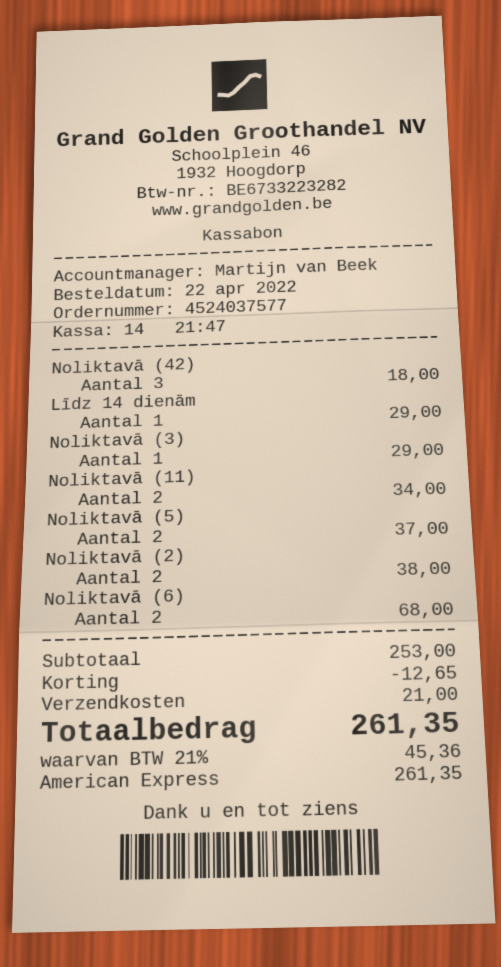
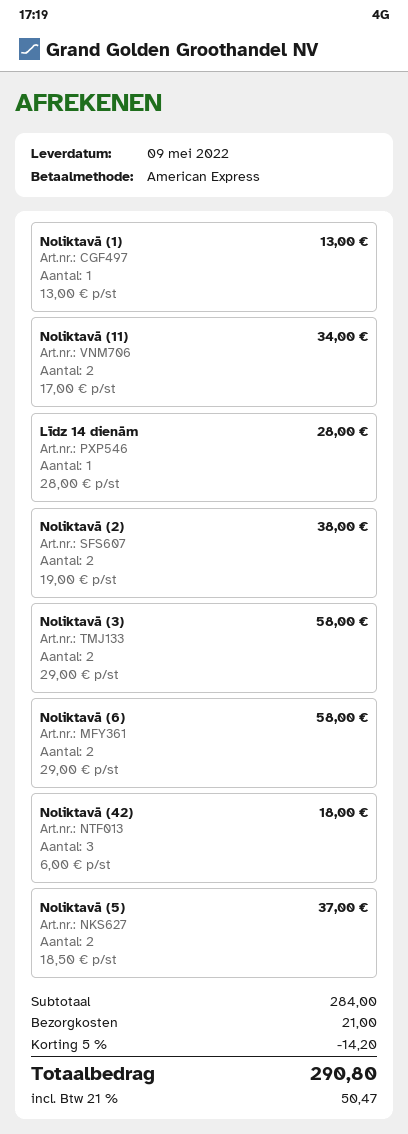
Līdz 14 dienām: 1 for 29.00 -> 1 for 28.00
Noliktavā (3): 1 for 29.00 -> 2 for 58.00
Noliktavā (6): 2 for 68.00 -> 2 for 58.00
Noliktavā (1): none -> 1 for 13.00
subtotal: 253.00 -> 284.00
discount: 12.65 -> 14.20
tax: 21% = 45.36 -> 21% = 50.47
total: 261.35 -> 290.80

